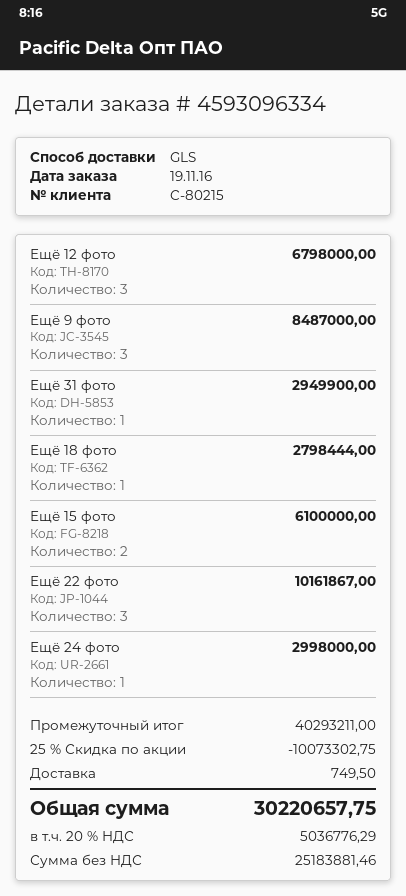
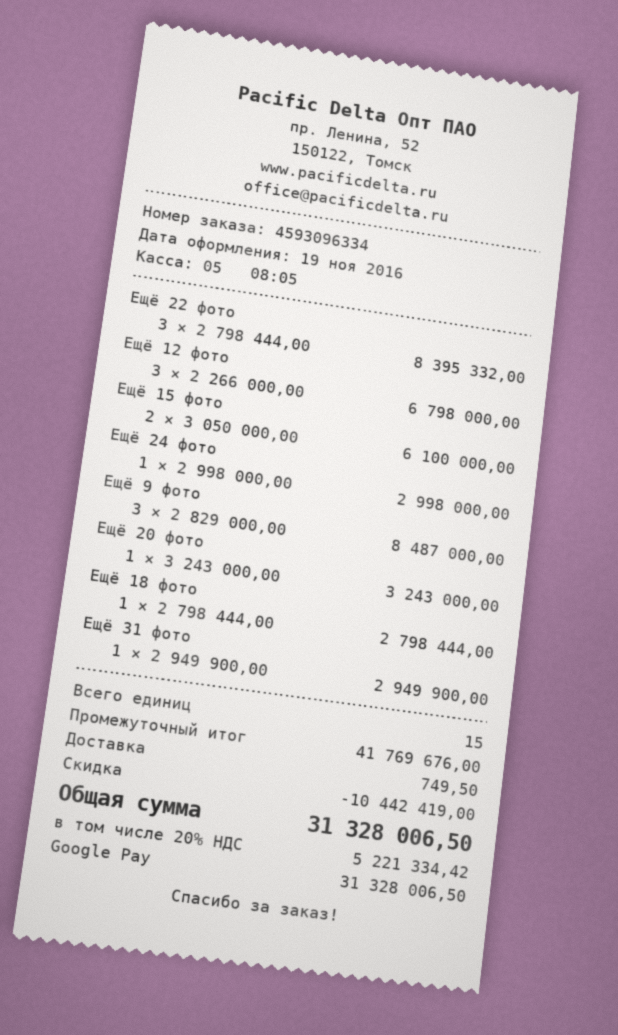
Ещё 22 фото: 3 for 10161867.00 -> 3 for 8395332.00
Ещё 20 фото: none -> 1 for 3243000.00
subtotal: 40293211.00 -> 41769676.00
discount: 10073302.75 -> 10442419.00
tax: 20% = 5036776.29 -> 20% = 5221334.42
total: 30220657.75 -> 31328006.50

